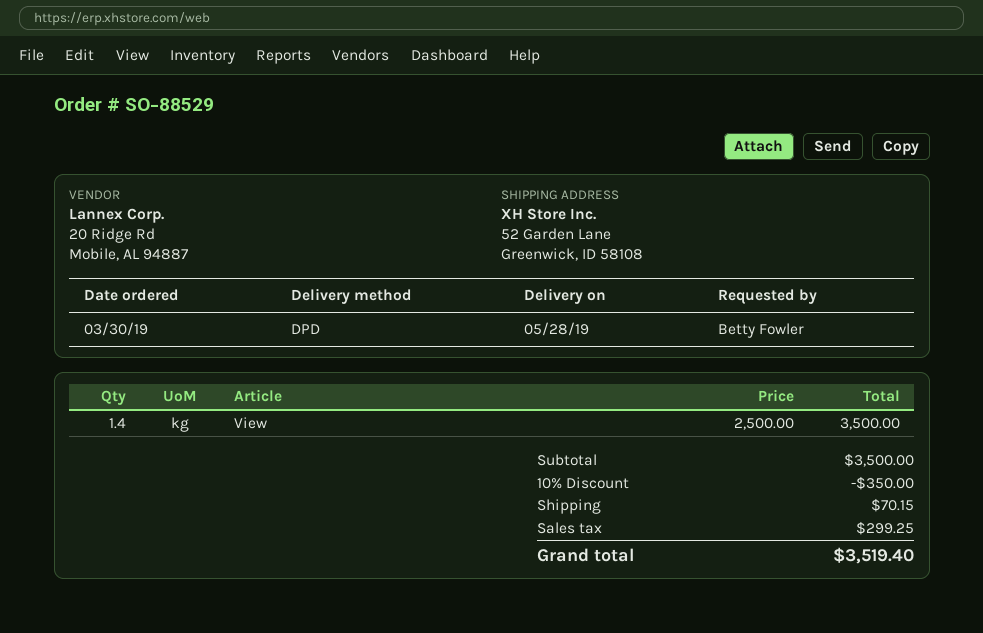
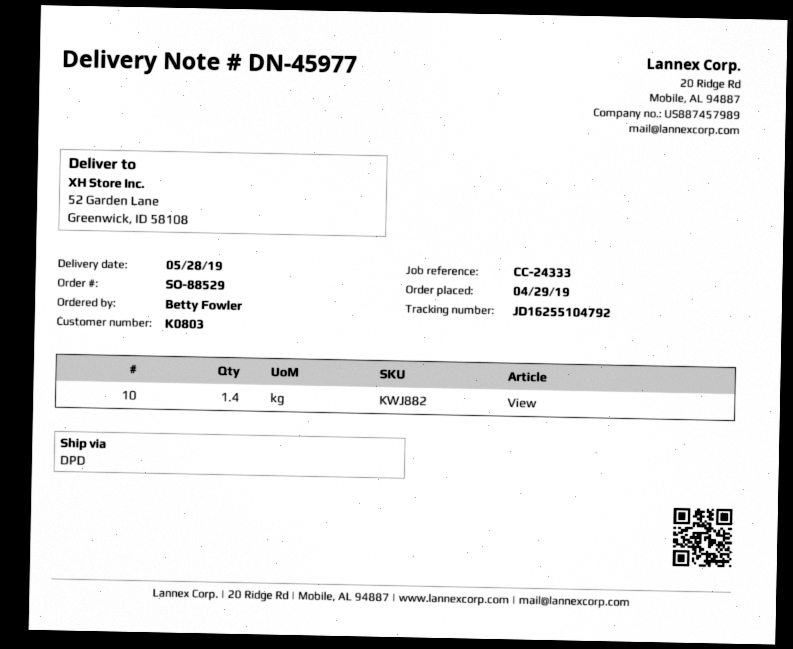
order date: 2019-03-30 -> 2019-04-29

